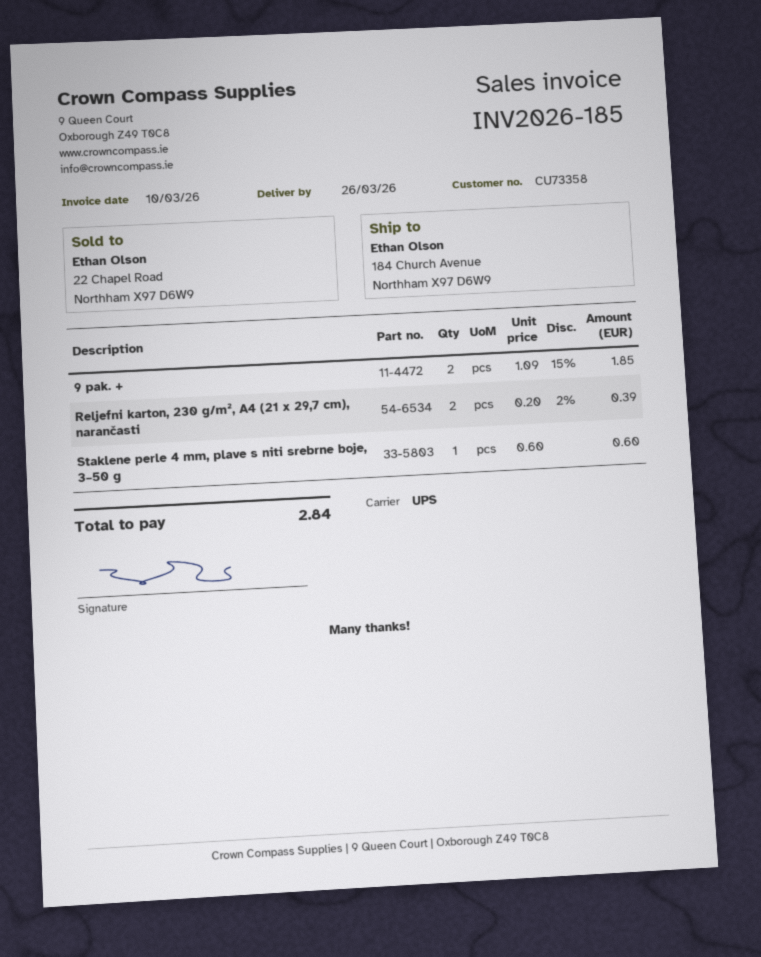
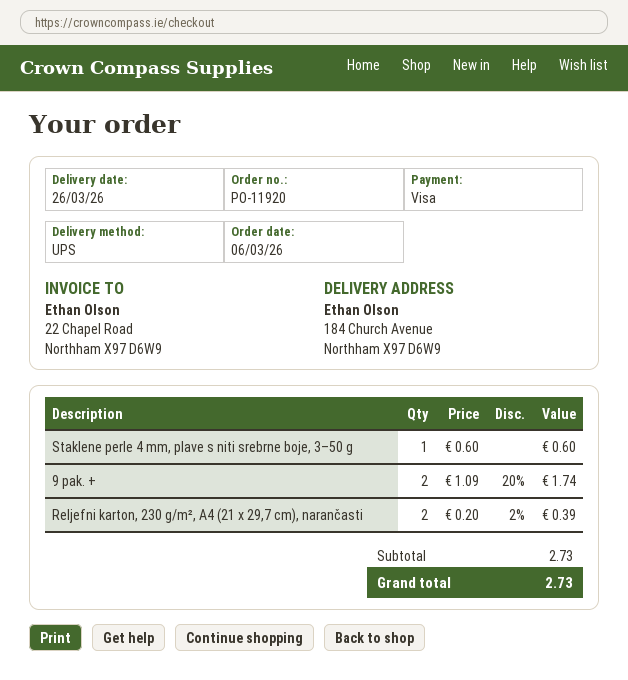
9 pak. +: 2 x 1.09 - 15% = 1.85 -> 2 x 1.09 - 20% = 1.74
total: 2.84 -> 2.73

